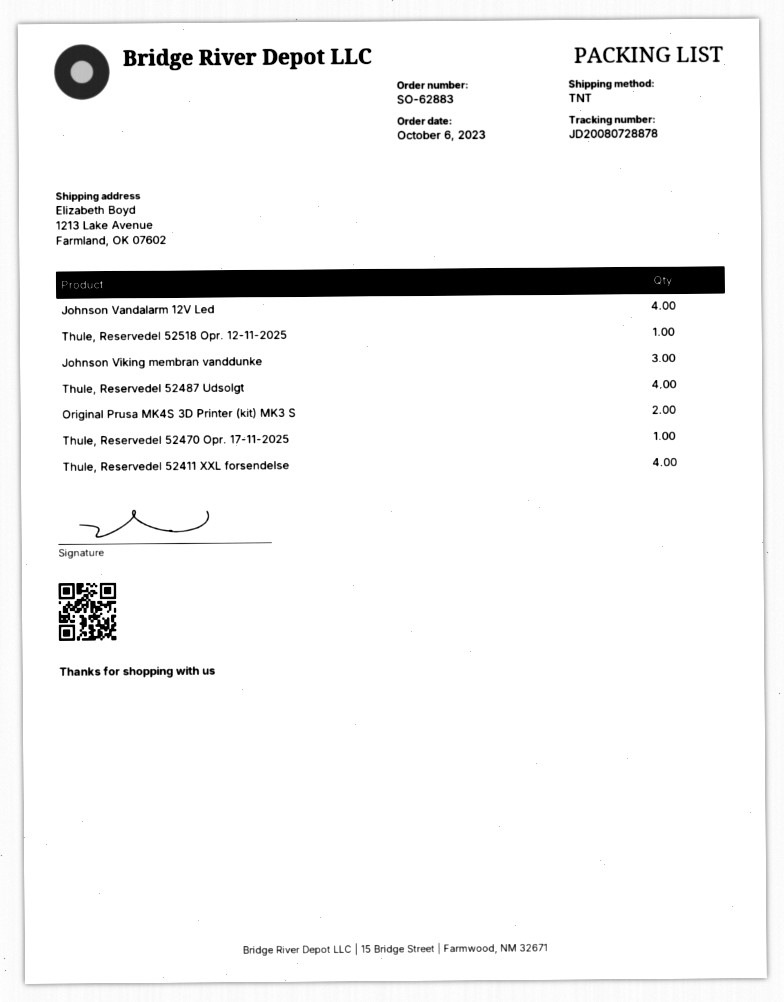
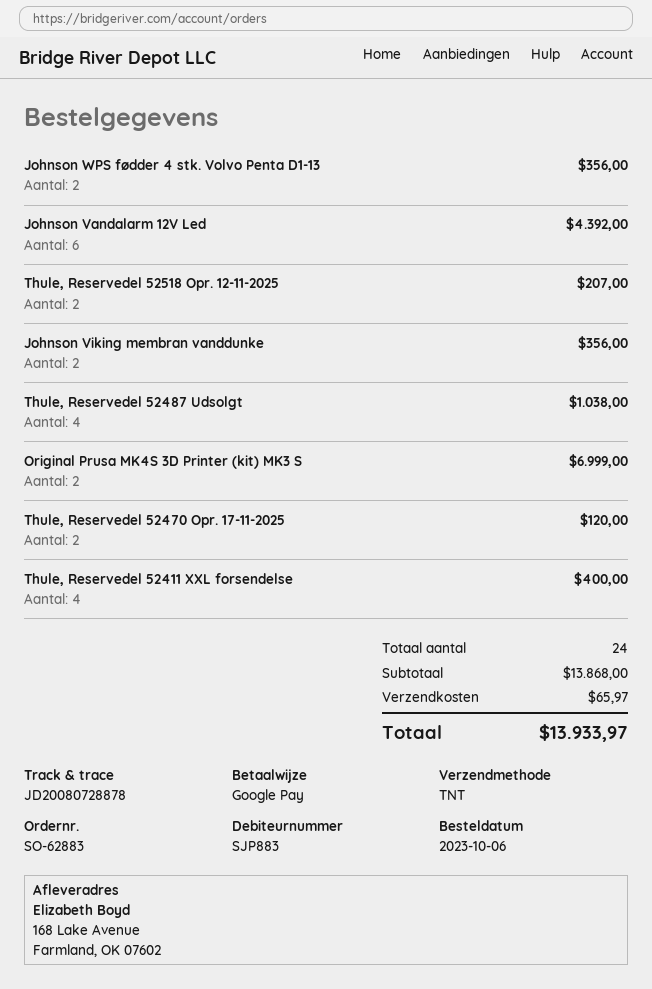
ship to: 1213 Lake Avenue, Farmland, OK 07602 -> 168 Lake Avenue, Farmland, OK 07602
Johnson Vandalarm 12V Led: 4 -> 6
Thule, Reservedel 52518 Opr. 12-11-2025: 1 -> 2
Johnson Viking membran vanddunke: 3 -> 2
Thule, Reservedel 52470 Opr. 17-11-2025: 1 -> 2
Johnson WPS fødder 4 stk. Volvo Penta D1-13: none -> 2

